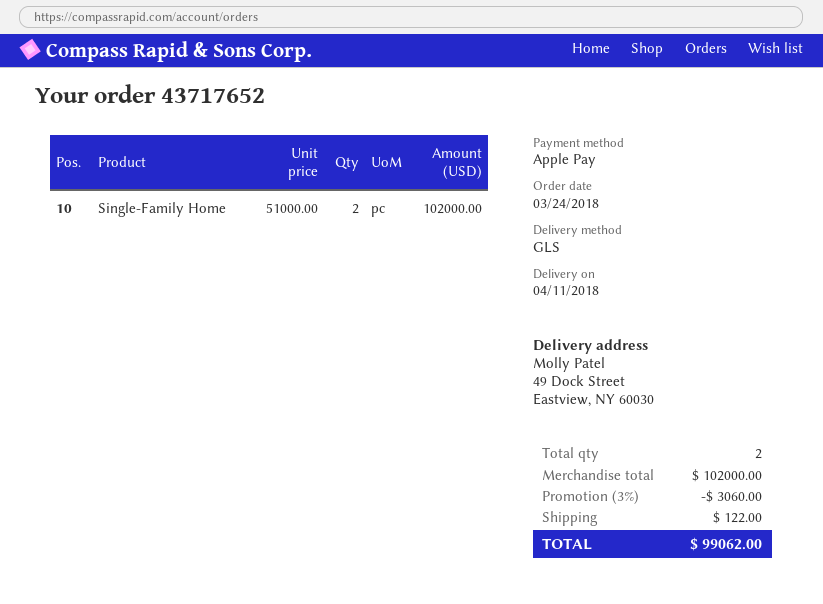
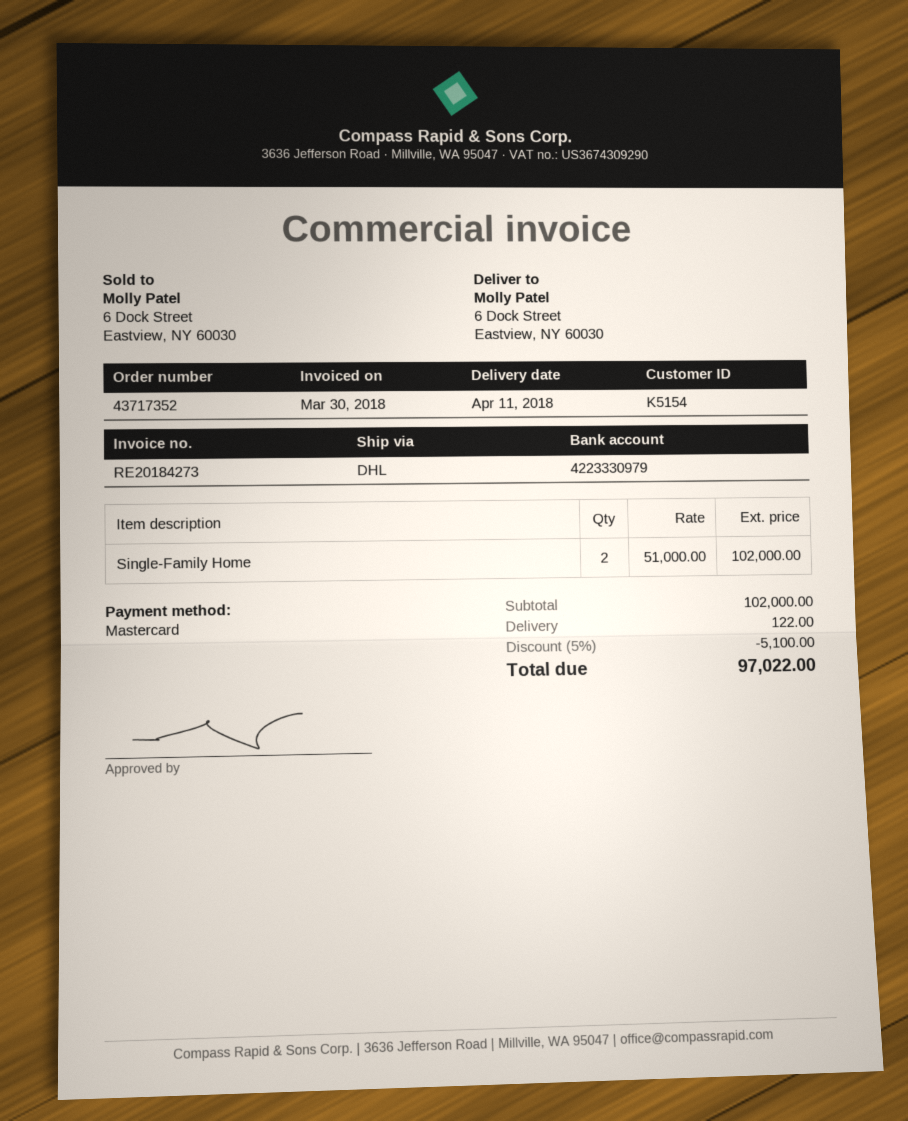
order number: 43717652 -> 43717352
payment method: Apple Pay -> Mastercard
shipping method: GLS -> DHL
ship to: 49 Dock Street, Eastview, NY 60030 -> 6 Dock Street, Eastview, NY 60030
discount: 3% = 3060.00 -> 5% = 5100.00
total: 99062.00 -> 97022.00

